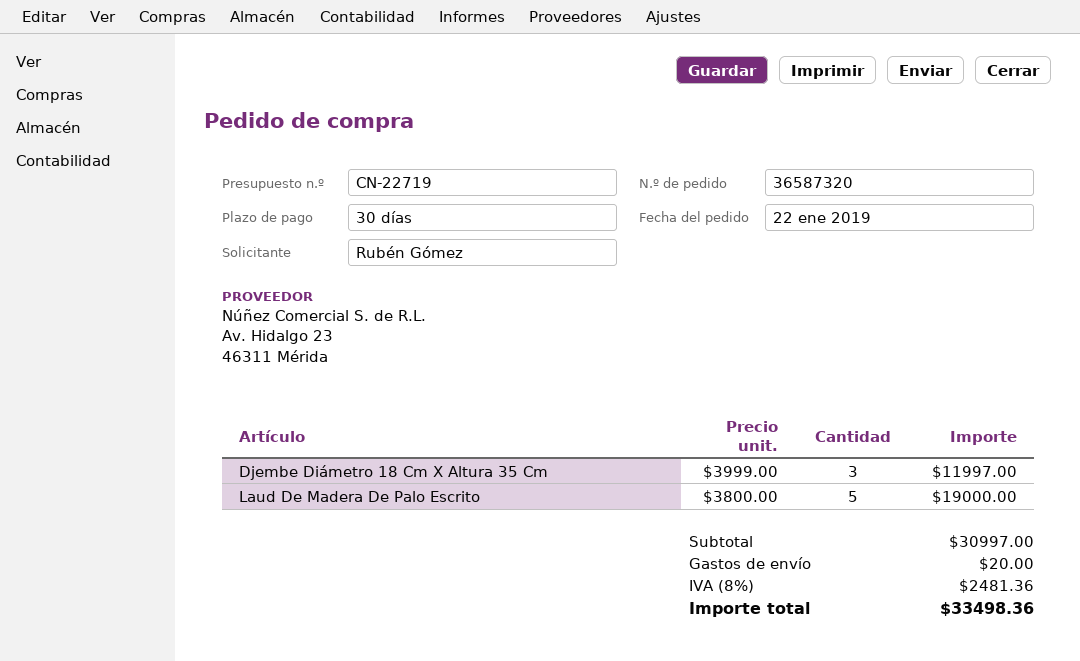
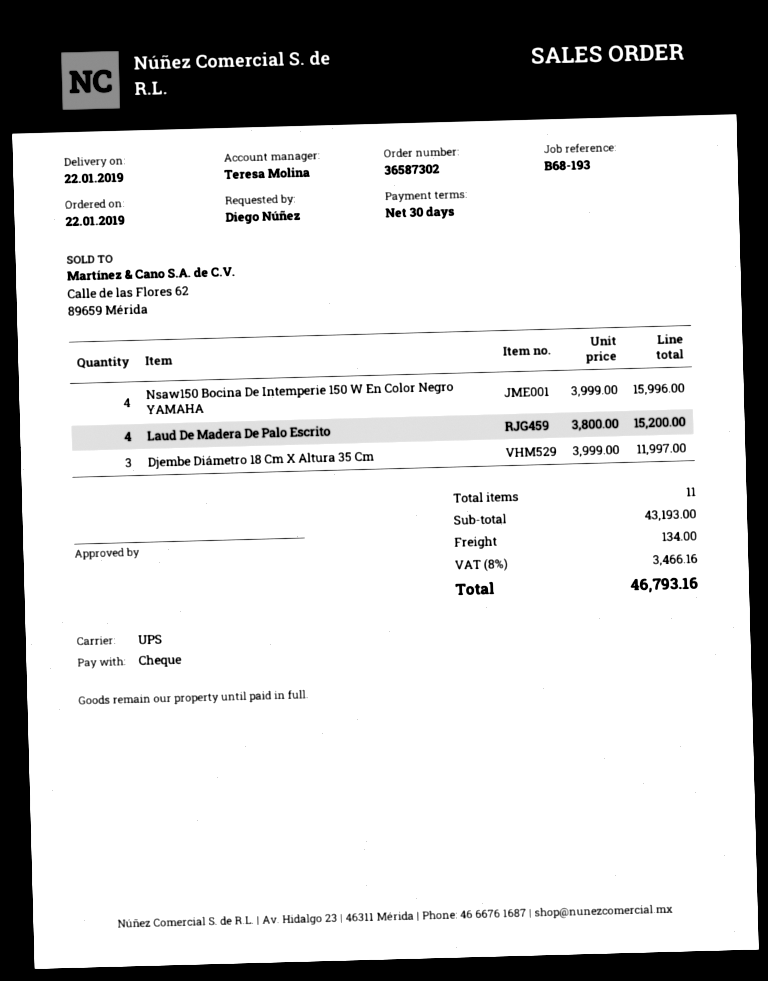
order number: 36587320 -> 36587302
ordered by: Rubén Gómez -> Diego Núñez
Laud De Madera De Palo Escrito: 5 x 3800.00 = 19000.00 -> 4 x 3800.00 = 15200.00
Nsaw150 Bocina De Intemperie 150 W En Color Negro YAMAHA: none -> 4 x 3999.00 = 15996.00
subtotal: 30997.00 -> 43193.00
shipping: 20.00 -> 134.00
tax: 8% = 2481.36 -> 8% = 3466.16
total: 33498.36 -> 46793.16

